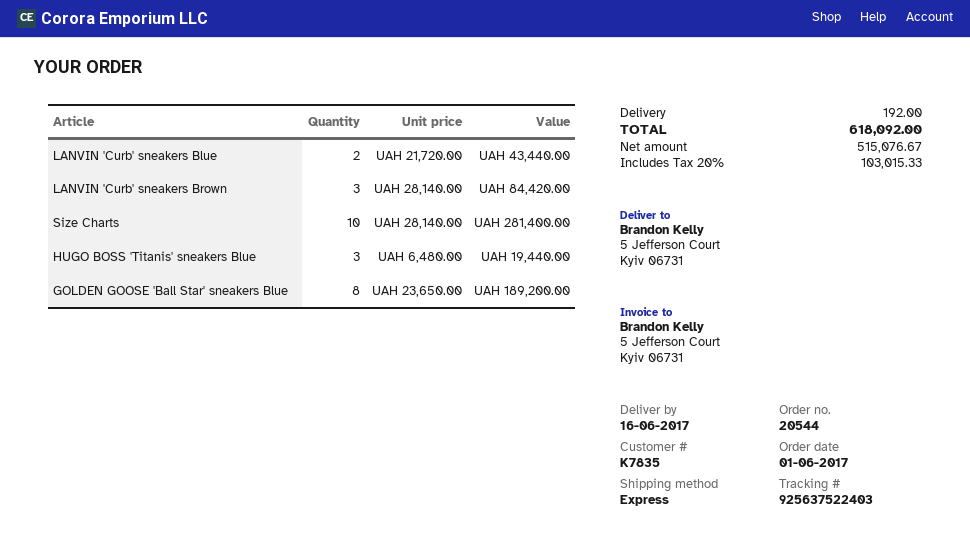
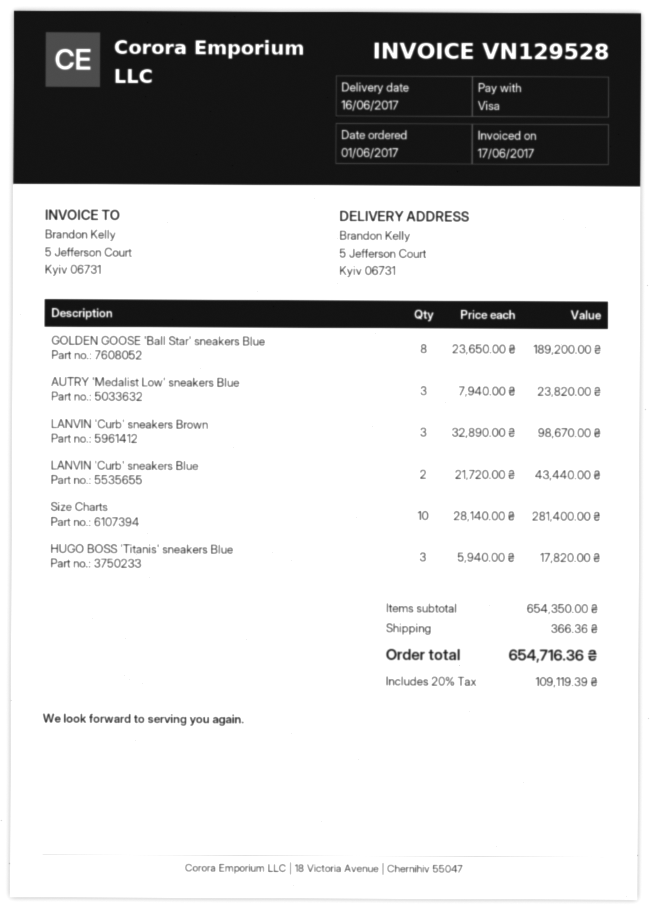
LANVIN 'Curb' sneakers Brown: 3 x 28140.00 = 84420.00 -> 3 x 32890.00 = 98670.00
HUGO BOSS 'Titanis' sneakers Blue: 3 x 6480.00 = 19440.00 -> 3 x 5940.00 = 17820.00
AUTRY 'Medalist Low' sneakers Blue: none -> 3 x 7940.00 = 23820.00
shipping: 192.00 -> 366.36
tax: 20% = 103015.33 -> 20% = 109119.39
total: 618092.00 -> 654716.36

